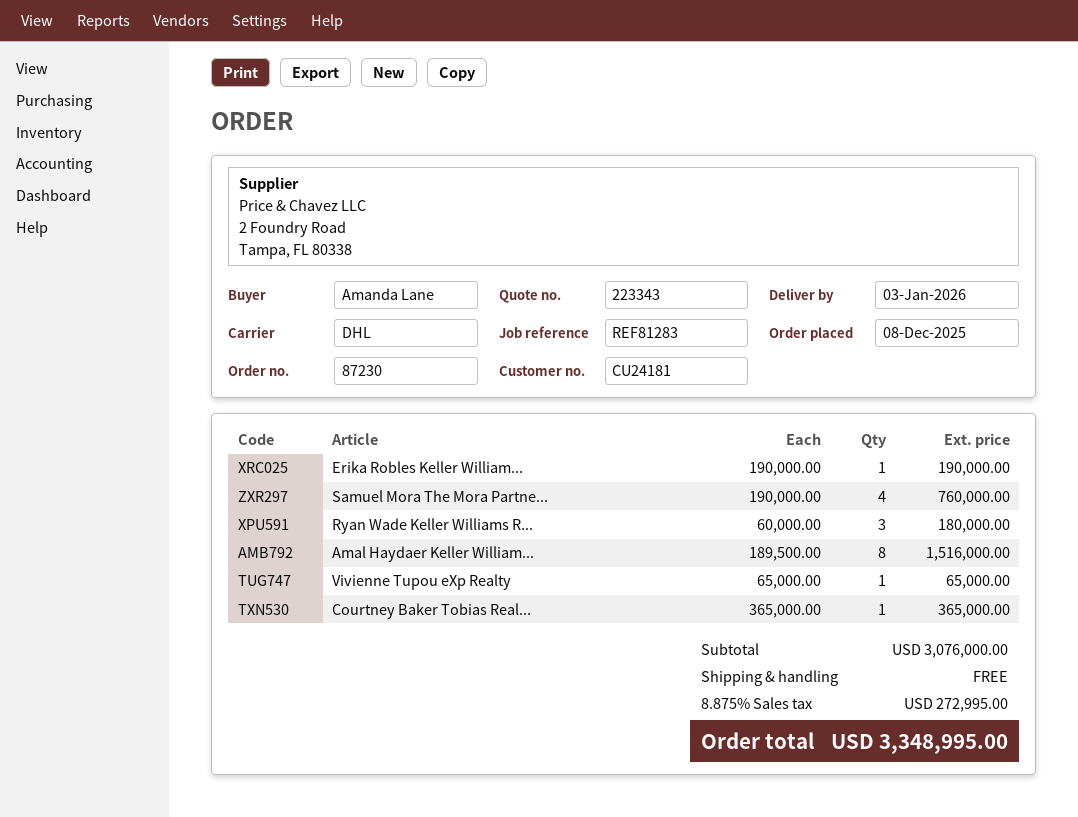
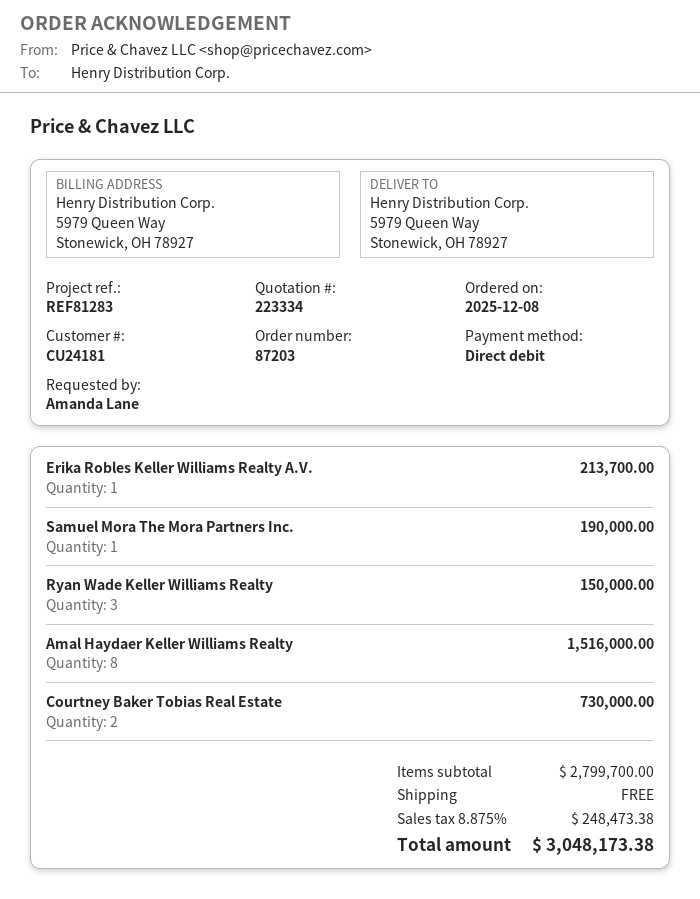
quote number: 223343 -> 223334
order number: 87230 -> 87203
Erika Robles Keller William...: 1 for 190000.00 -> 1 for 213700.00
Samuel Mora The Mora Partne...: 4 for 760000.00 -> 1 for 190000.00
Ryan Wade Keller Williams R...: 3 for 180000.00 -> 3 for 150000.00
Vivienne Tupou eXp Realty: 1 for 65000.00 -> none
Courtney Baker Tobias Real...: 1 for 365000.00 -> 2 for 730000.00
subtotal: 3076000.00 -> 2799700.00
tax: 8.875% = 272995.00 -> 8.875% = 248473.38
total: 3348995.00 -> 3048173.38

